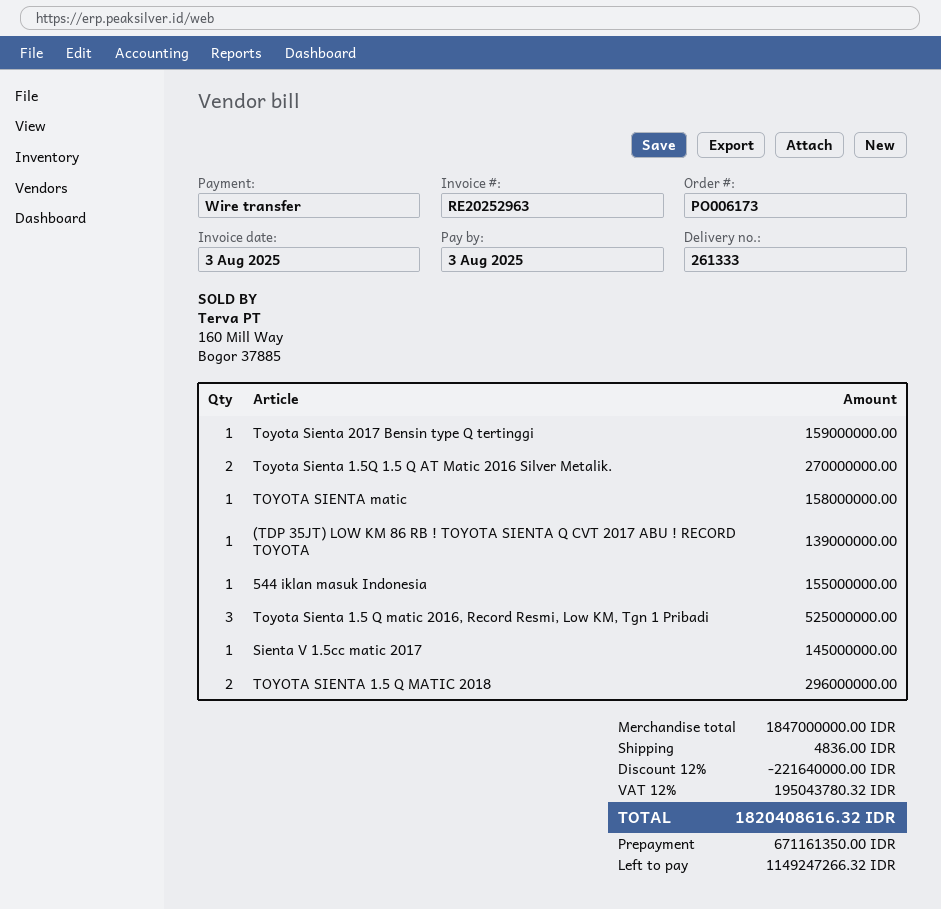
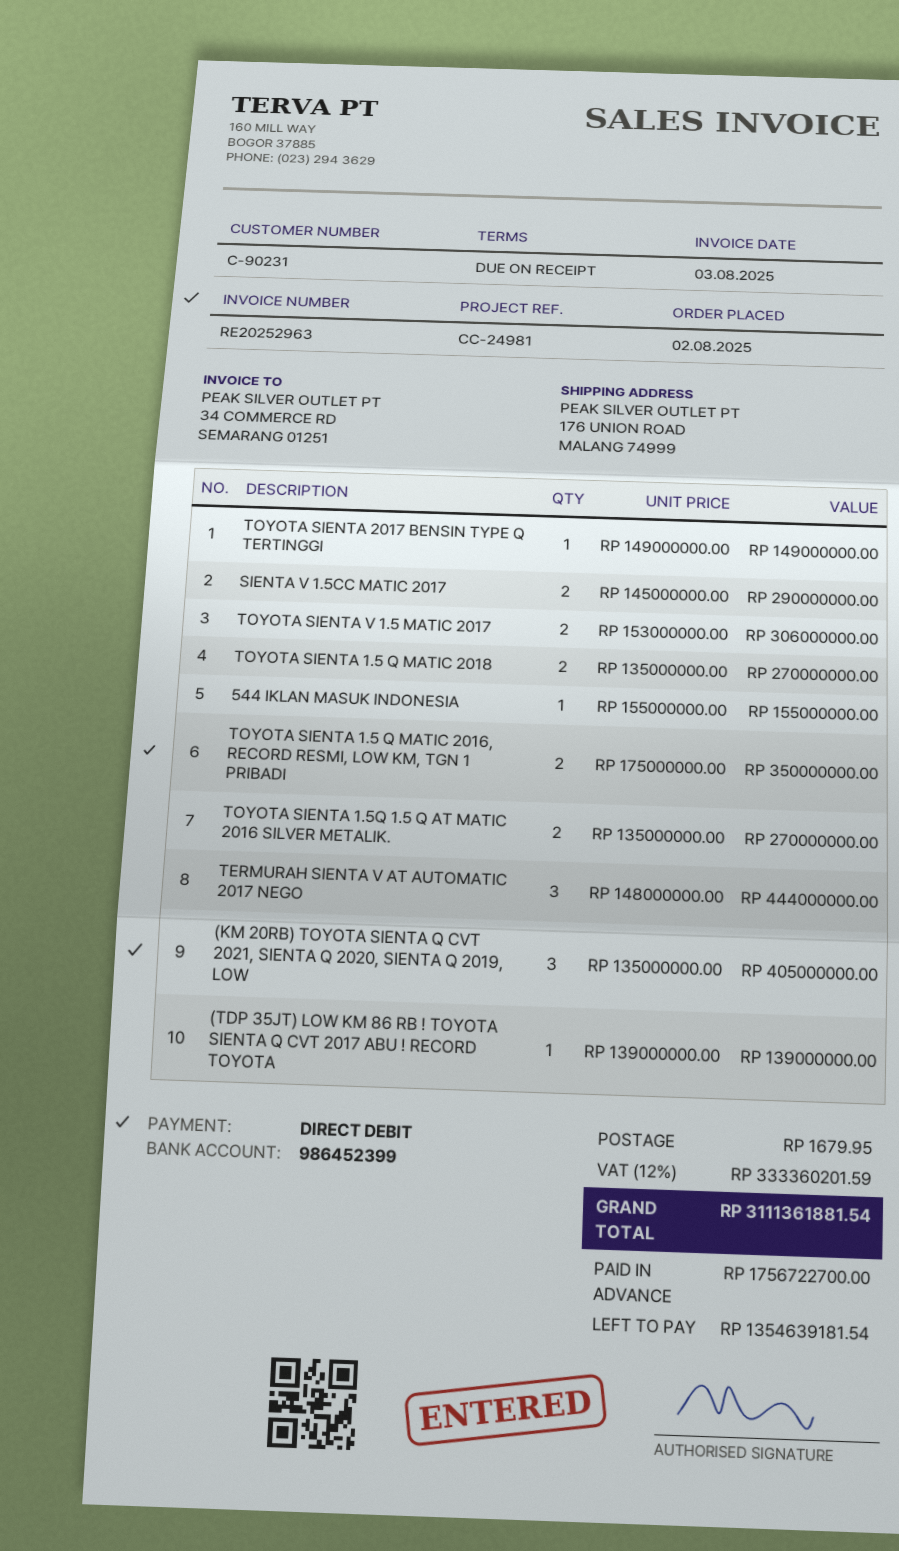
payment method: bank transfer -> direct debit
Toyota Sienta 2017 Bensin type Q tertinggi: 1 for 159000000.00 -> 1 for 149000000.00
TOYOTA SIENTA matic: 1 for 158000000.00 -> none
Toyota Sienta 1.5 Q matic 2016, Record Resmi, Low KM, Tgn 1 Pribadi: 3 for 525000000.00 -> 2 for 350000000.00
Sienta V 1.5cc matic 2017: 1 for 145000000.00 -> 2 for 290000000.00
TOYOTA SIENTA 1.5 Q MATIC 2018: 2 for 296000000.00 -> 2 for 270000000.00
TOYOTA SIENTA V 1.5 MATIC 2017: none -> 2 for 306000000.00
TERMURAH SIENTA V AT AUTOMATIC 2017 NEGO: none -> 3 for 444000000.00
(KM 20RB) TOYOTA SIENTA Q CVT 2021, SIENTA Q 2020, SIENTA Q 2019, LOW: none -> 3 for 405000000.00
discount: 12% = 221640000.00 -> none
shipping: 4836.00 -> 1679.95
tax: 12% = 195043780.32 -> 12% = 333360201.59
total: 1820408616.32 -> 3111361881.54
deposit: 671161350.00 -> 1756722700.00
balance: 1149247266.32 -> 1354639181.54

